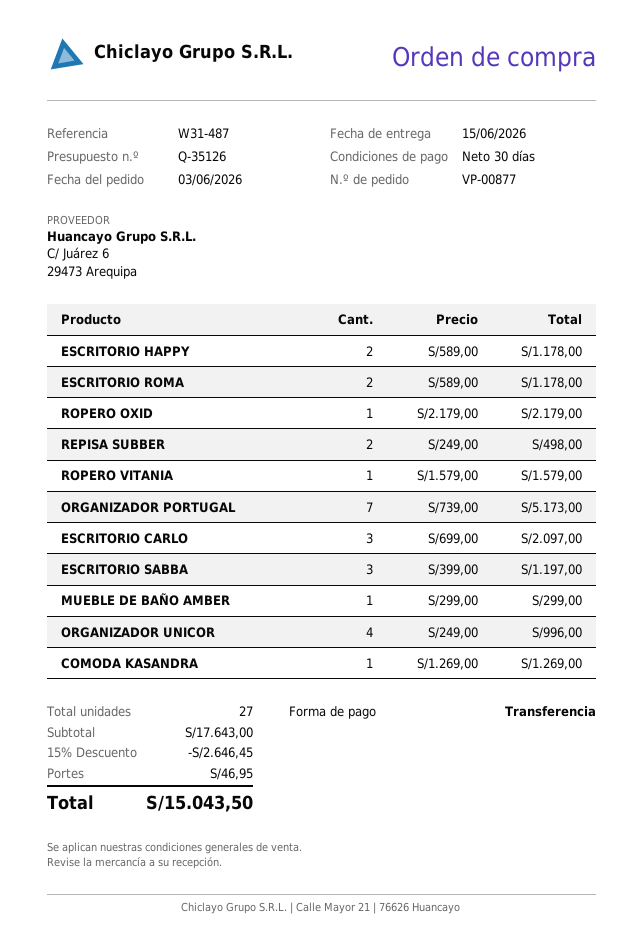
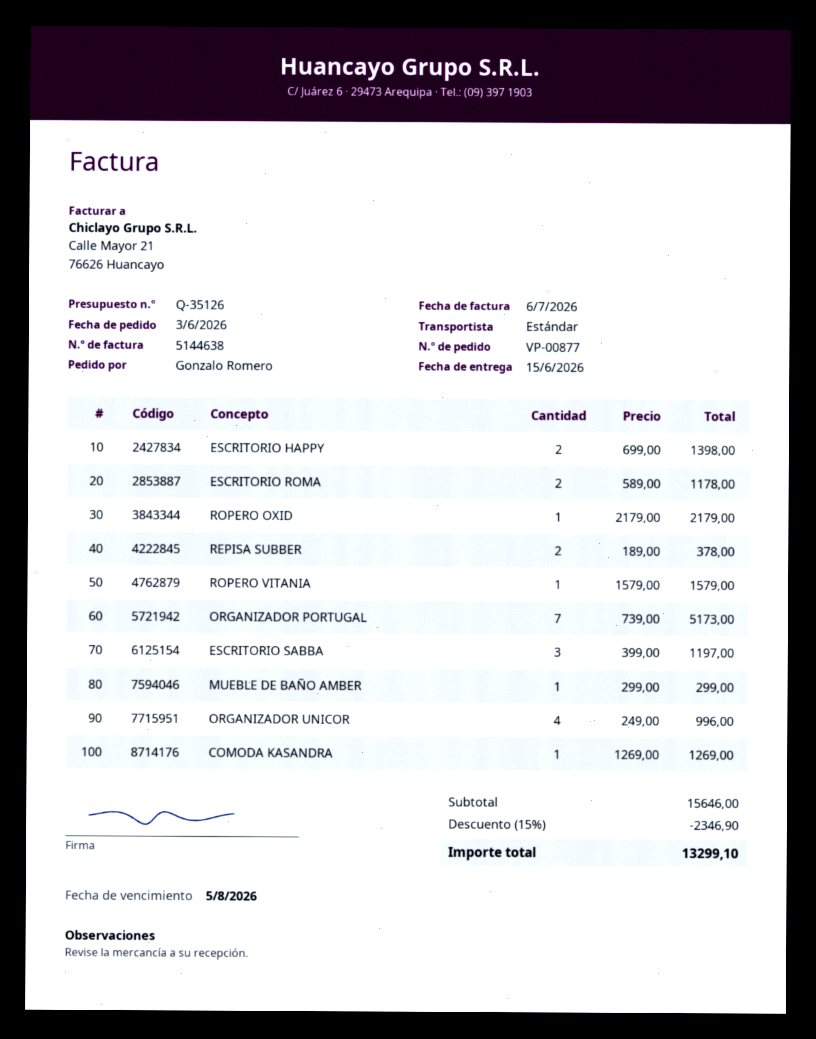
ESCRITORIO HAPPY: 2 x 589.00 = 1178.00 -> 2 x 699.00 = 1398.00
REPISA SUBBER: 2 x 249.00 = 498.00 -> 2 x 189.00 = 378.00
ESCRITORIO CARLO: 3 x 699.00 = 2097.00 -> none
subtotal: 17643.00 -> 15646.00
discount: 15% = 2646.45 -> 15% = 2346.90
shipping: 46.95 -> none
total: 15043.50 -> 13299.10

